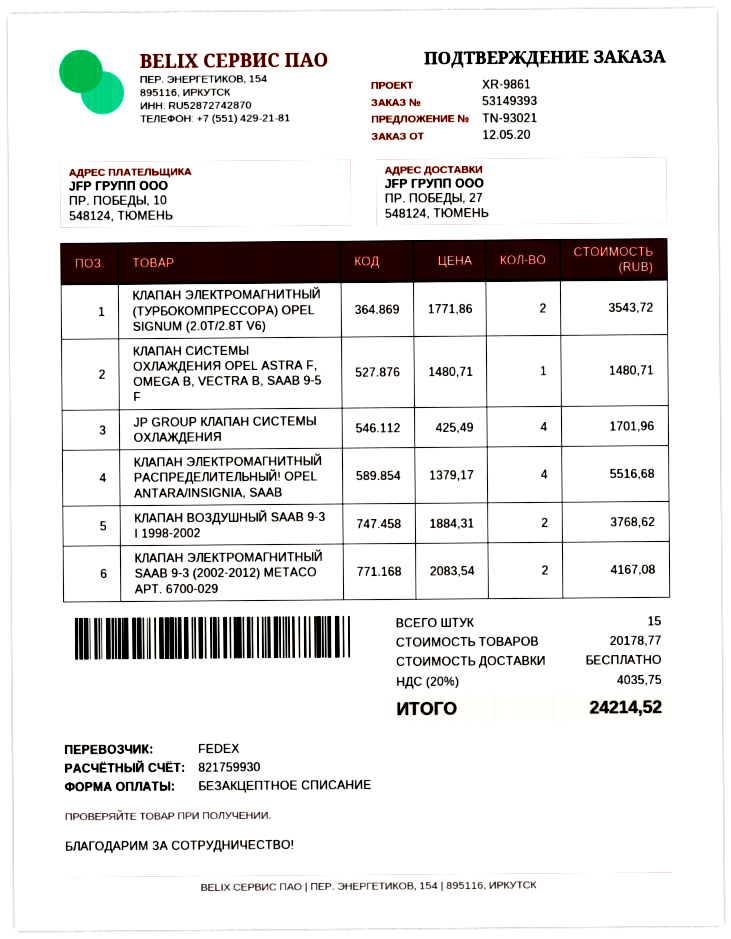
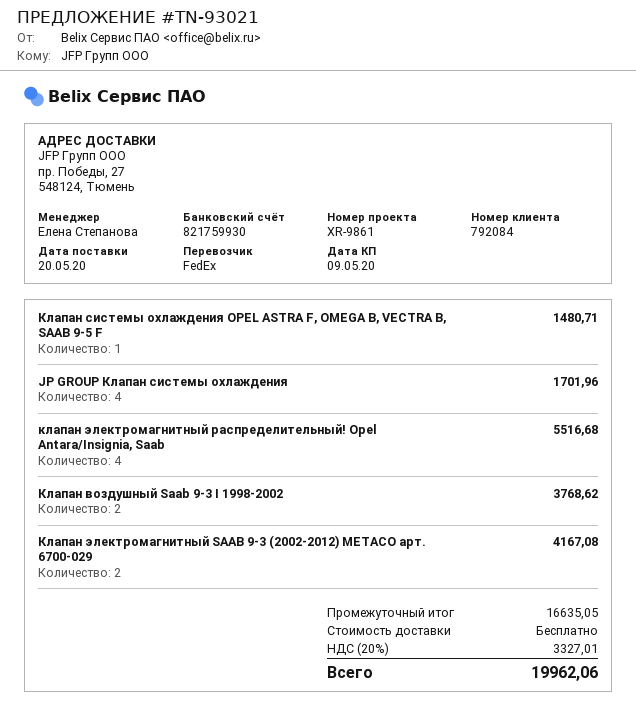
КЛАПАН ЭЛЕКТРОМАГНИТНЫЙ (ТУРБОКОМПРЕССОРА) OPEL SIGNUM (2.0T/2.8T V6): 2 for 3543.72 -> none
subtotal: 20178.77 -> 16635.05
tax: 20% = 4035.75 -> 20% = 3327.01
total: 24214.52 -> 19962.06

